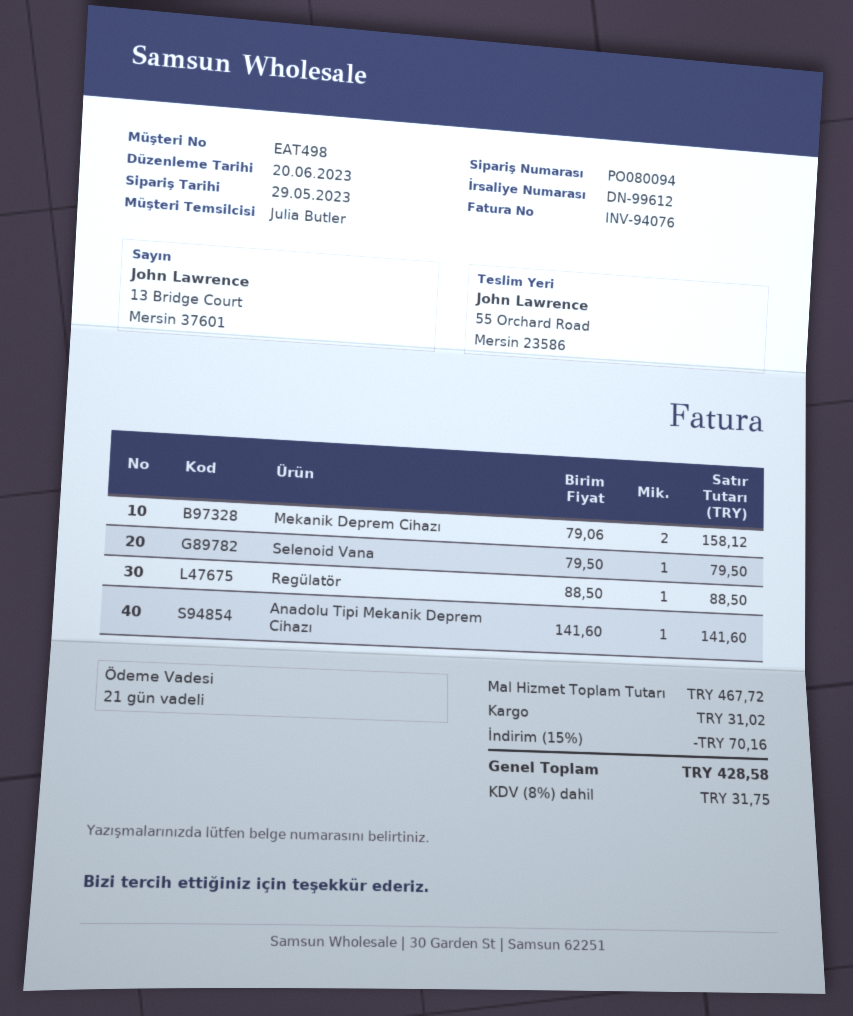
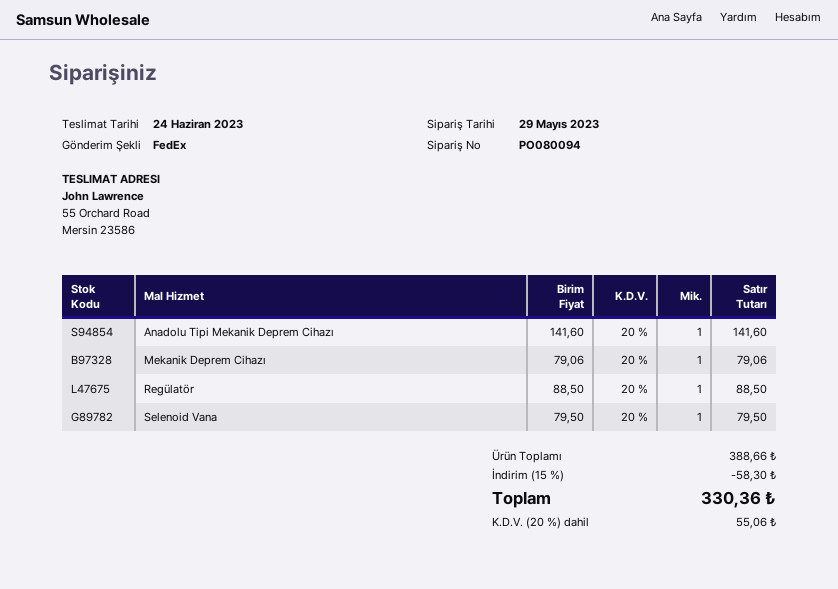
Mekanik Deprem Cihazı: 2 x 79.06 = 158.12 -> 1 x 79.06 = 79.06
subtotal: 467.72 -> 388.66
discount: 15% = 70.16 -> 15% = 58.30
shipping: 31.02 -> none
tax: 8% = 31.75 -> 20% = 55.06
total: 428.58 -> 330.36

